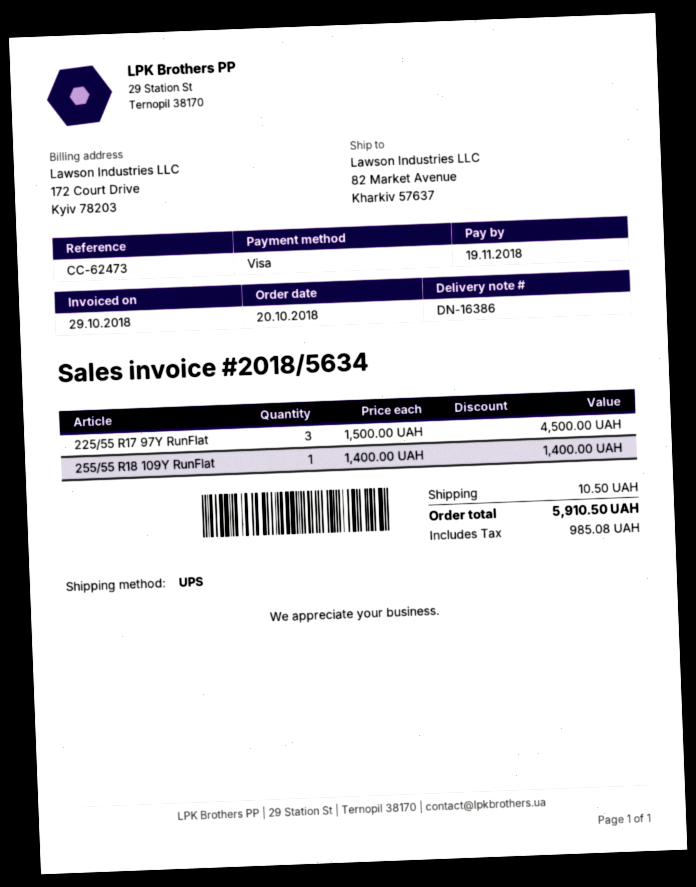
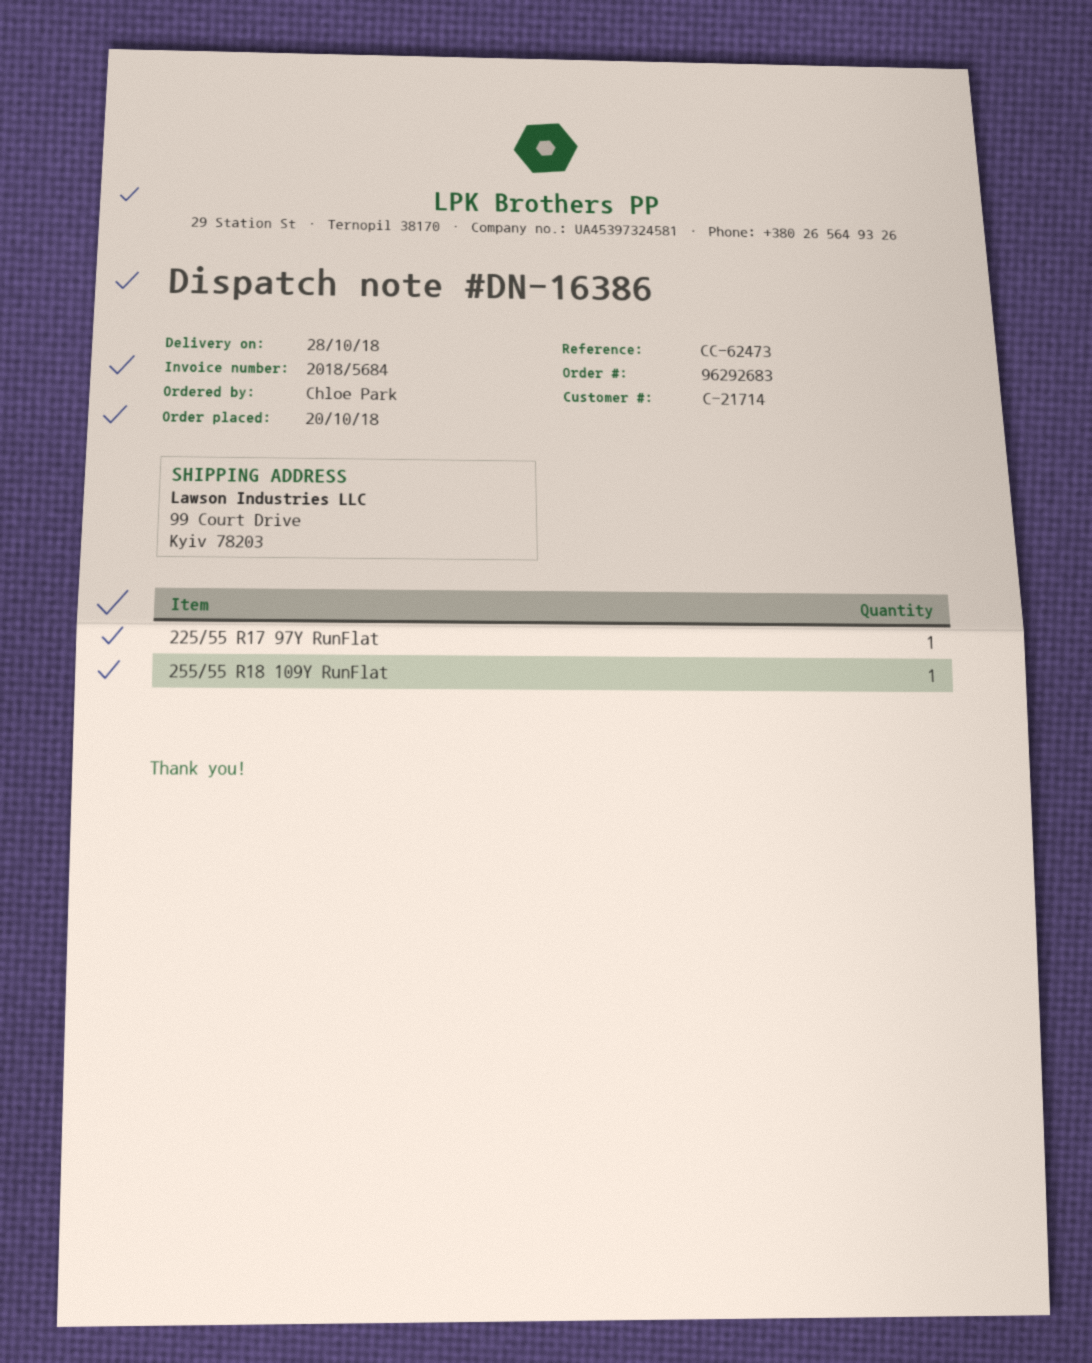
invoice number: 2018/5634 -> 2018/5684
ship to: 82 Market Avenue, Kharkiv 57637 -> 99 Court Drive, Kyiv 78203
225/55 R17 97Y RunFlat: 3 -> 1

